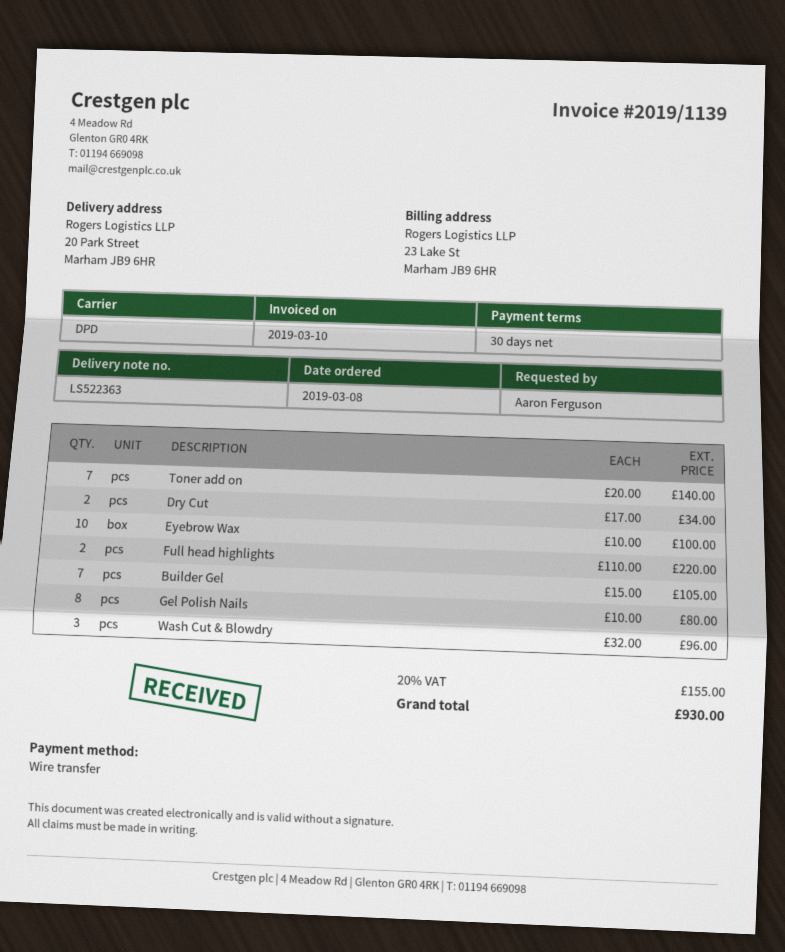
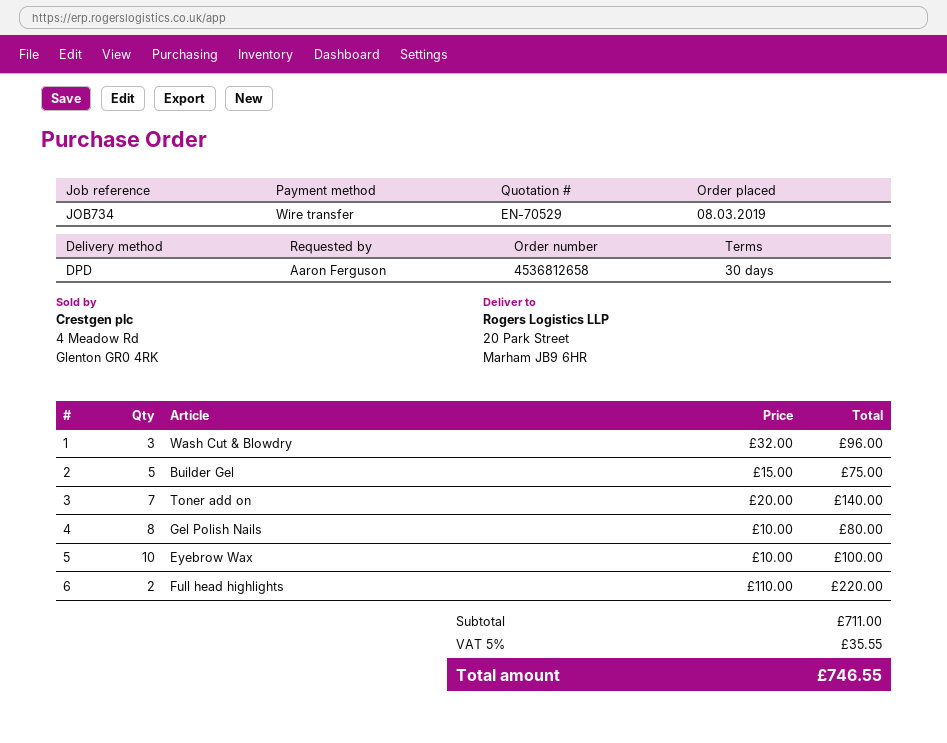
Dry Cut: 2 x 17.00 = 34.00 -> none
Builder Gel: 7 x 15.00 = 105.00 -> 5 x 15.00 = 75.00
tax: 20% = 155.00 -> 5% = 35.55
total: 930.00 -> 746.55

